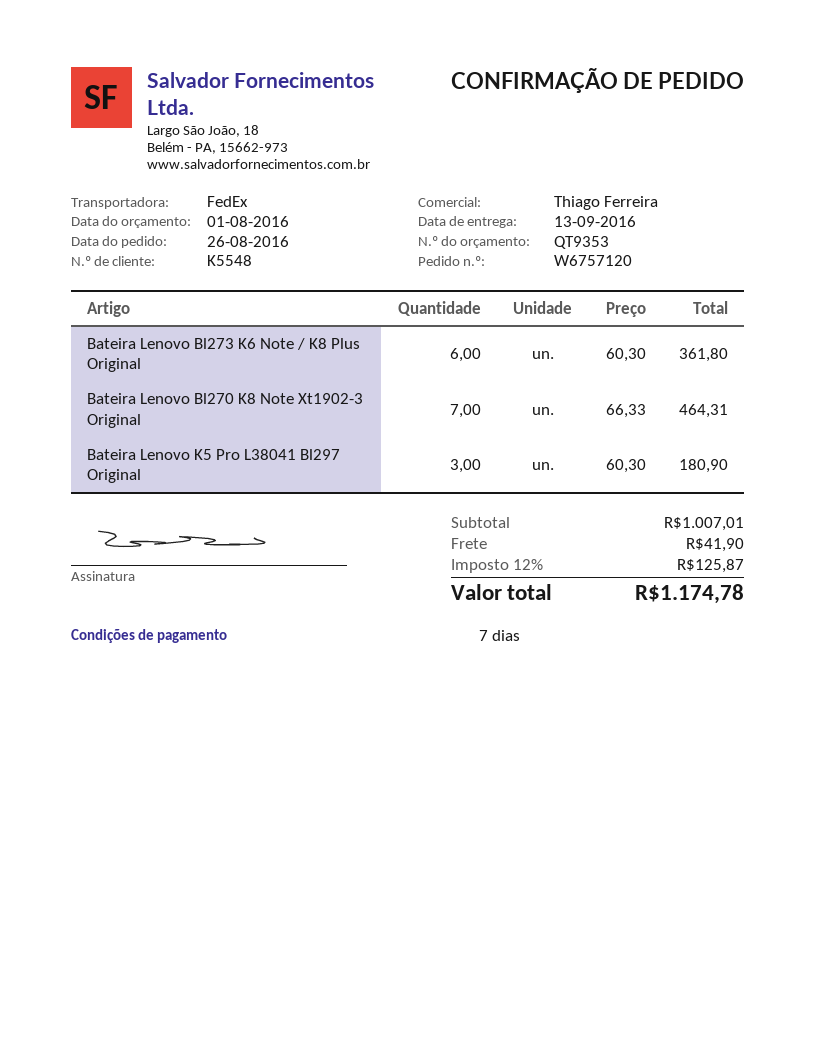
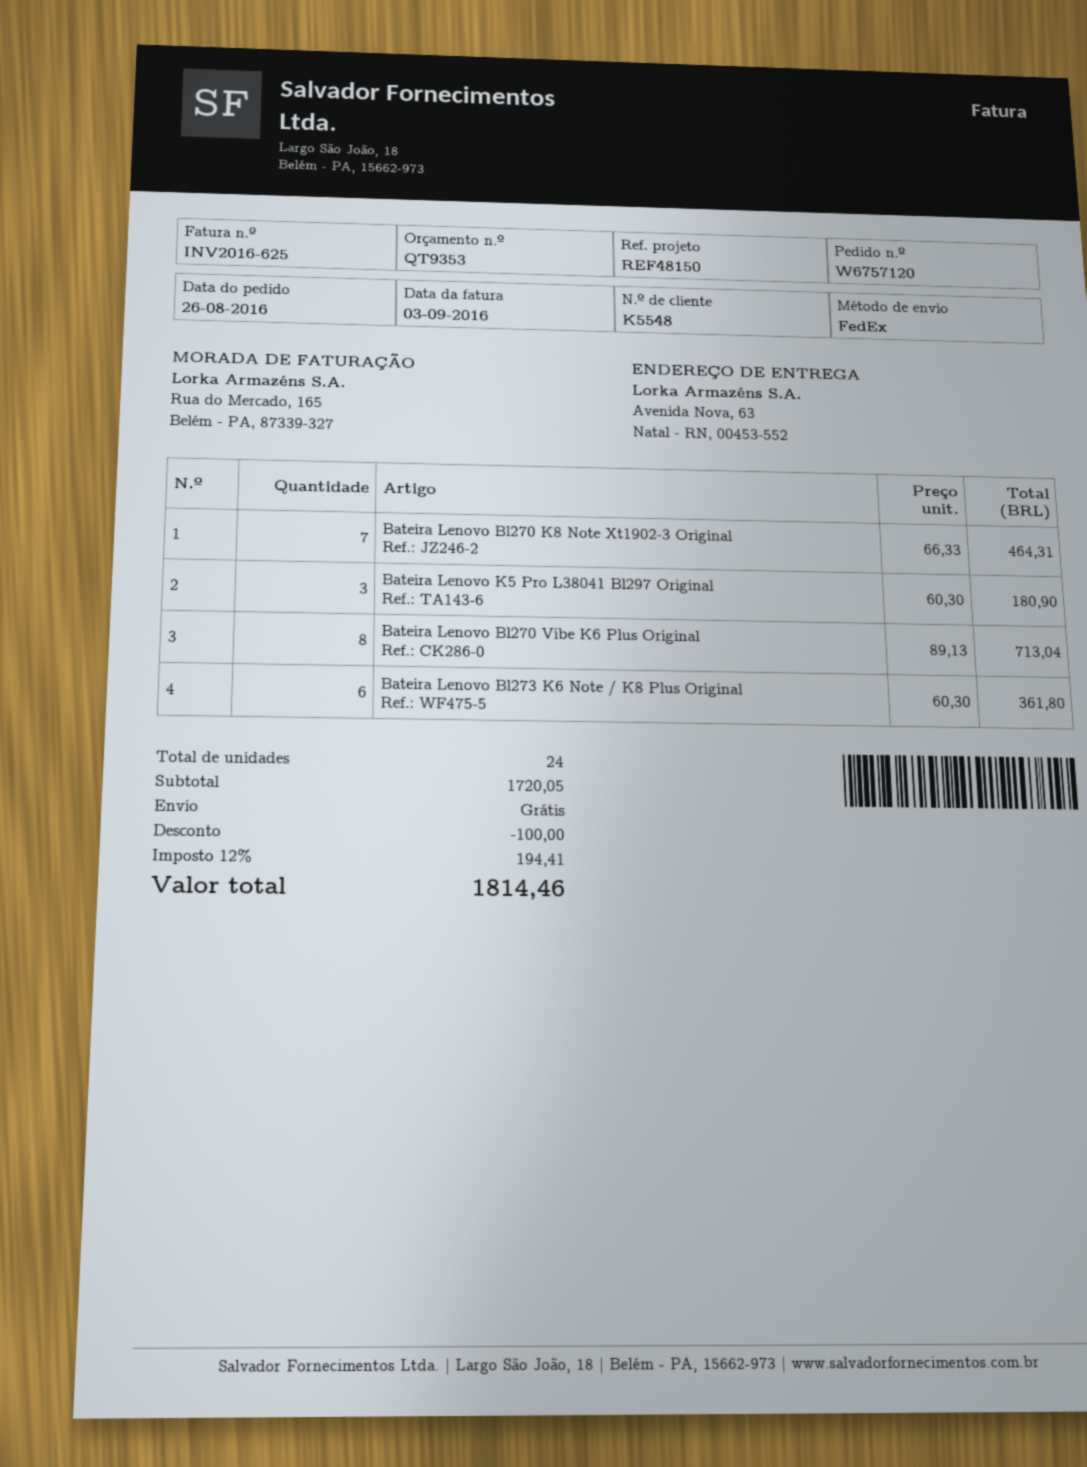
Bateira Lenovo Bl270 Vibe K6 Plus Original: none -> 8 x 89.13 = 713.04
subtotal: 1007.01 -> 1720.05
discount: none -> 100.00
shipping: 41.90 -> 0.00
tax: 12% = 125.87 -> 12% = 194.41
total: 1174.78 -> 1814.46

